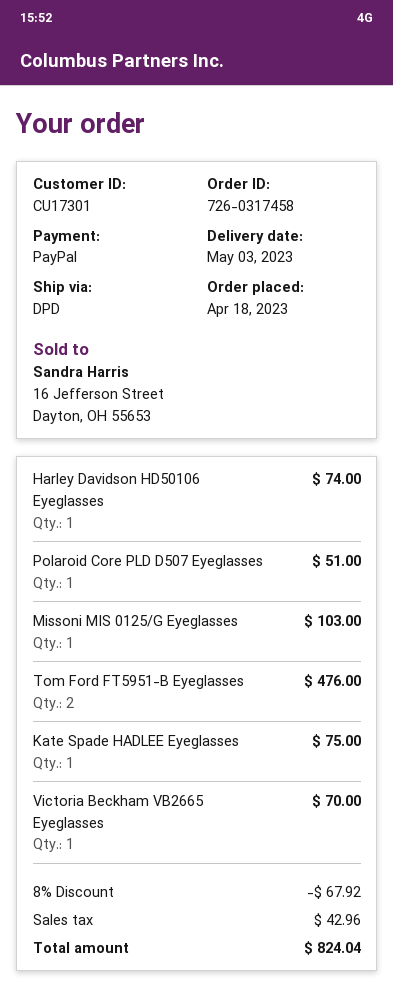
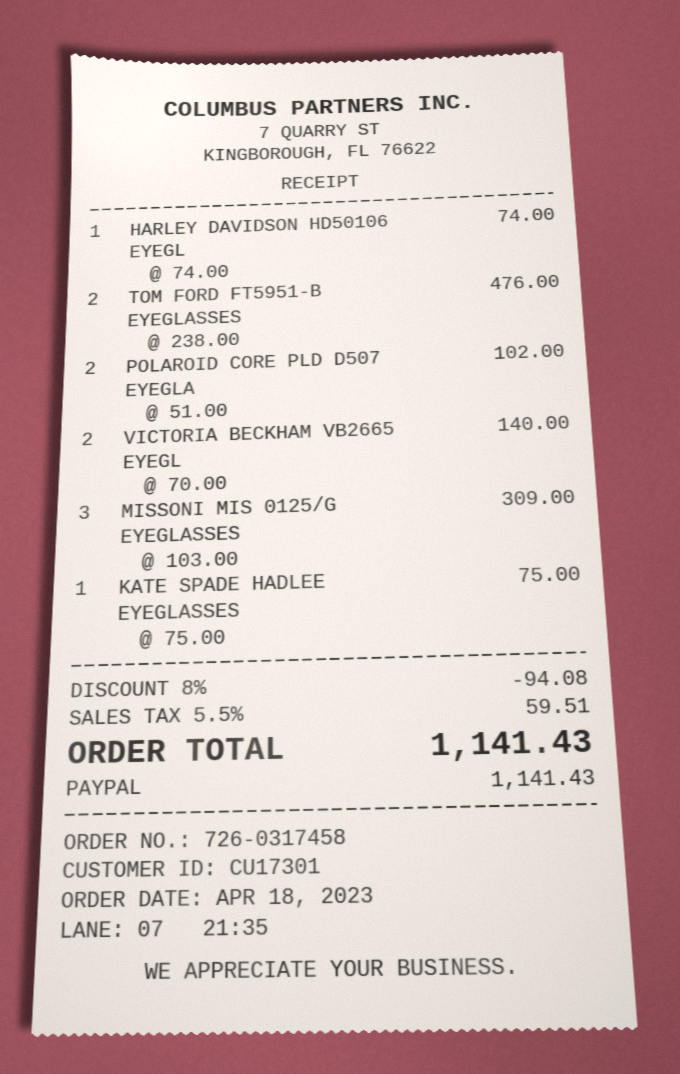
Polaroid Core PLD D507 Eyeglasses: 1 for 51.00 -> 2 for 102.00
Missoni MIS 0125/G Eyeglasses: 1 for 103.00 -> 3 for 309.00
Victoria Beckham VB2665 Eyeglasses: 1 for 70.00 -> 2 for 140.00
discount: 8% = 67.92 -> 8% = 94.08
tax: 42.96 -> 59.51
total: 824.04 -> 1141.43

